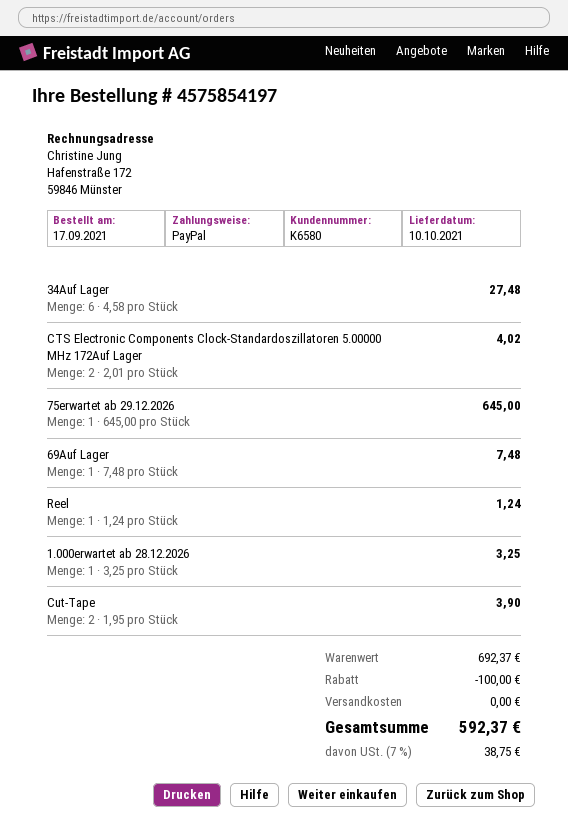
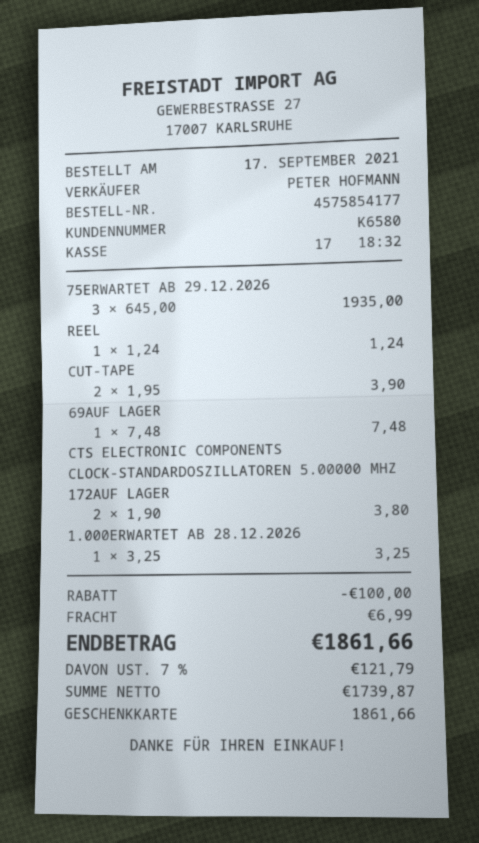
order number: 4575854197 -> 4575854177
payment method: PayPal -> gift card
34Auf Lager: 6 x 4.58 = 27.48 -> none
CTS Electronic Components Clock-Standardoszillatoren 5.00000 MHz 172Auf Lager: 2 x 2.01 = 4.02 -> 2 x 1.90 = 3.80
75erwartet ab 29.12.2026: 1 x 645.00 = 645.00 -> 3 x 645.00 = 1935.00
shipping: 0.00 -> 6.99
tax: 7% = 38.75 -> 7% = 121.79
total: 592.37 -> 1861.66

